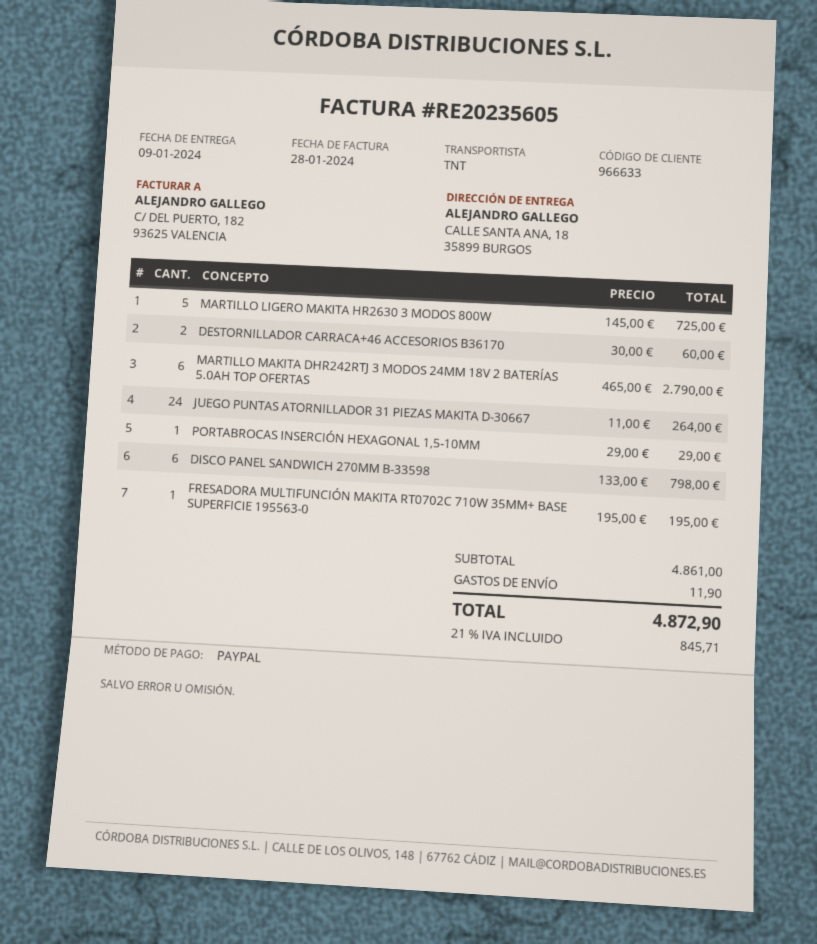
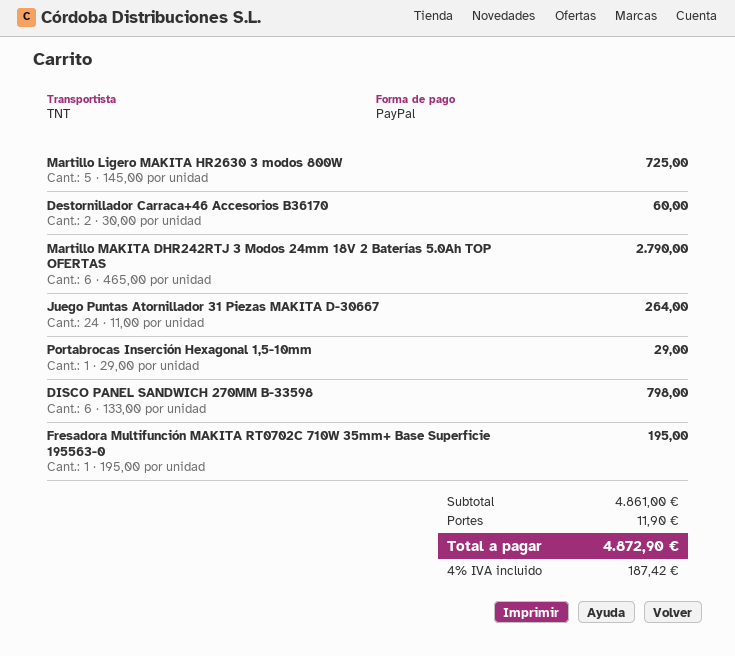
tax: 21% = 845.71 -> 4% = 187.42

